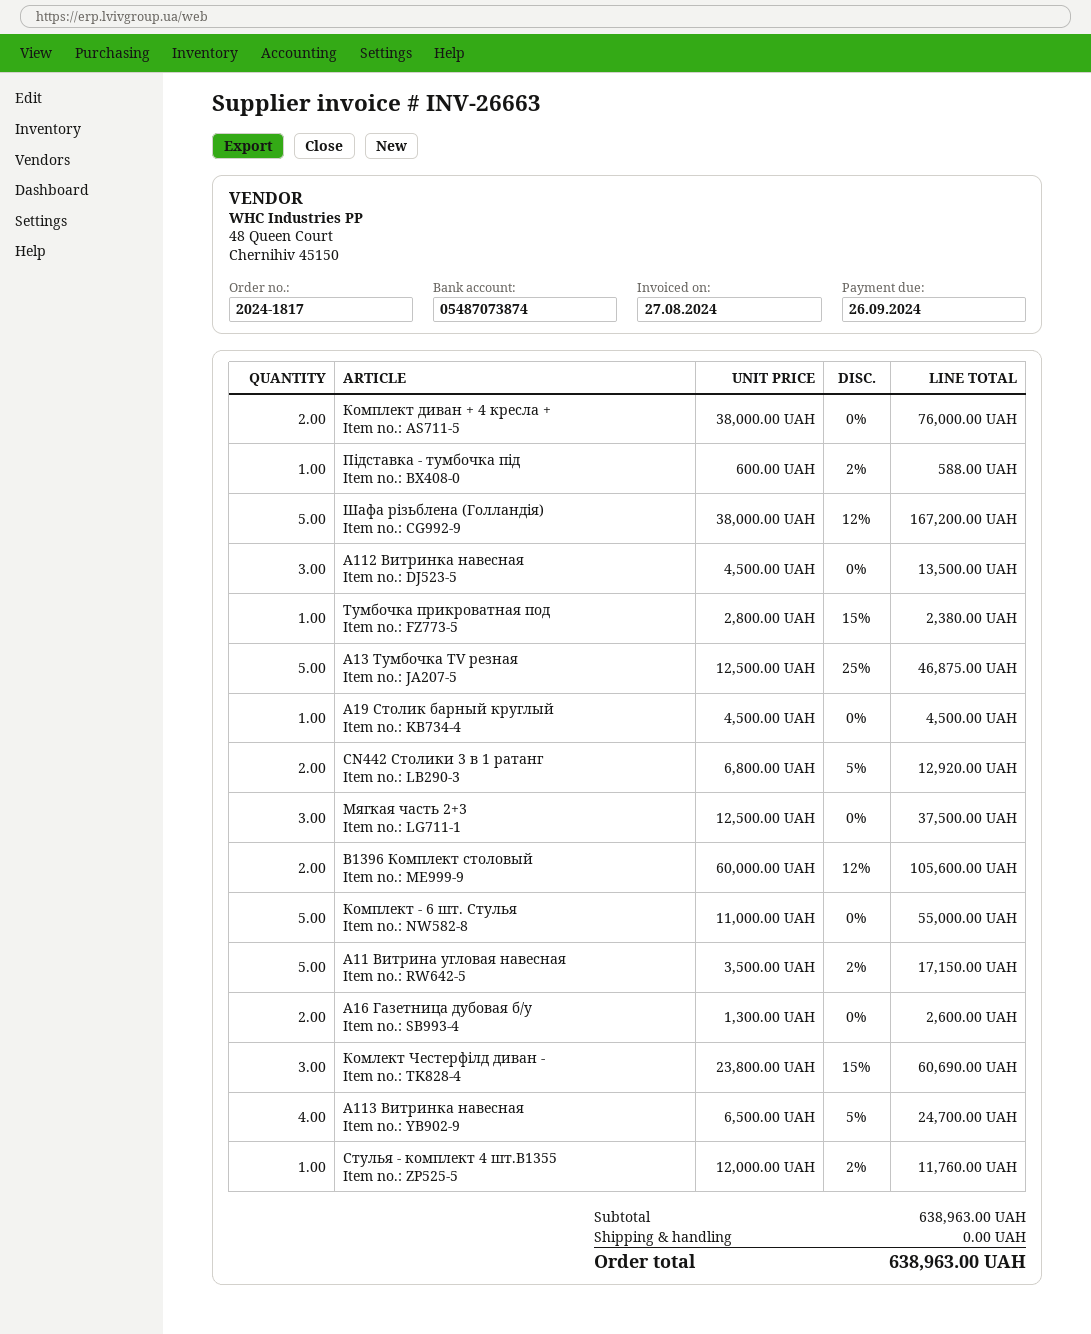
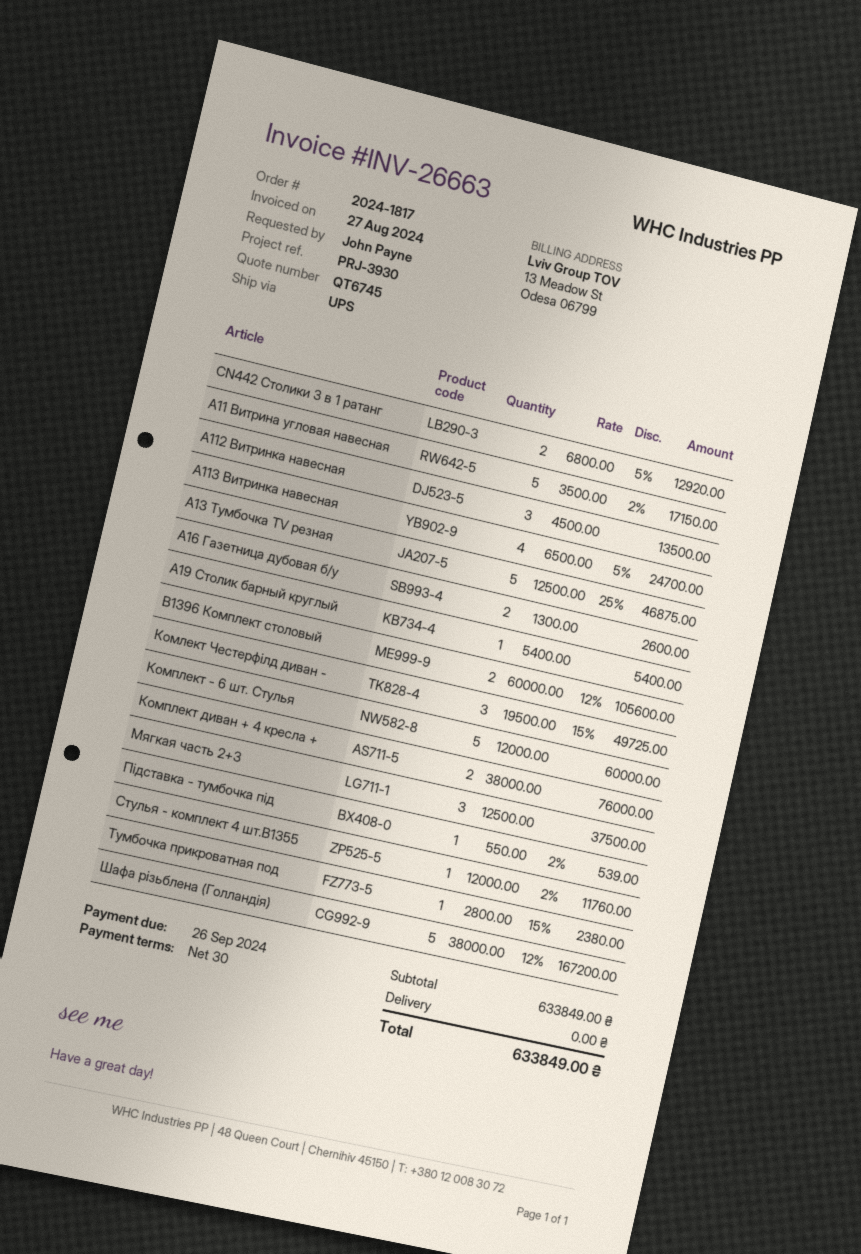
Підставка - тумбочка під: 1 x 600.00 - 2% = 588.00 -> 1 x 550.00 - 2% = 539.00
А19 Столик барный круглый: 1 x 4500.00 = 4500.00 -> 1 x 5400.00 = 5400.00
Комплект - 6 шт. Стулья: 5 x 11000.00 = 55000.00 -> 5 x 12000.00 = 60000.00
Комлект Честерфілд диван -: 3 x 23800.00 - 15% = 60690.00 -> 3 x 19500.00 - 15% = 49725.00
subtotal: 638963.00 -> 633849.00
total: 638963.00 -> 633849.00

